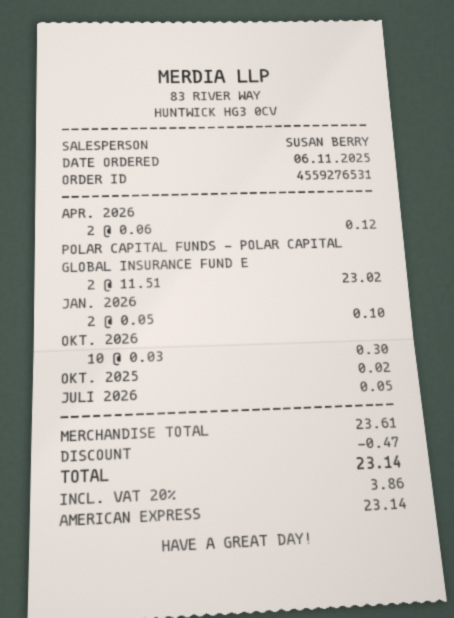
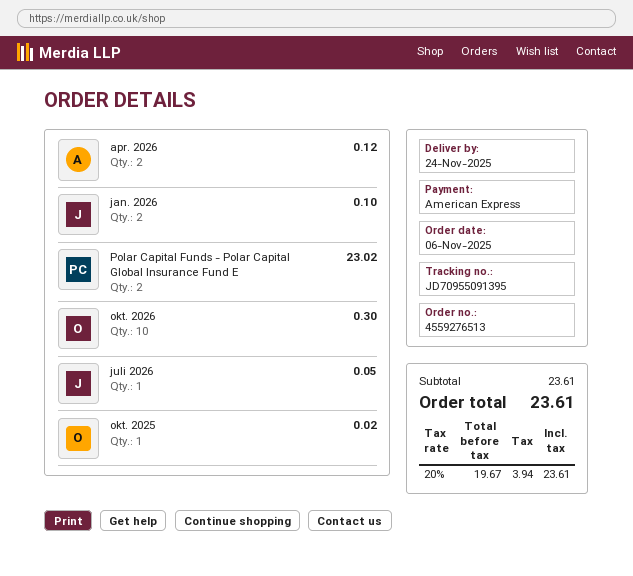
order number: 4559276531 -> 4559276513
discount: 0.47 -> none
tax: 20% = 3.86 -> 20% = 3.94
total: 23.14 -> 23.61

